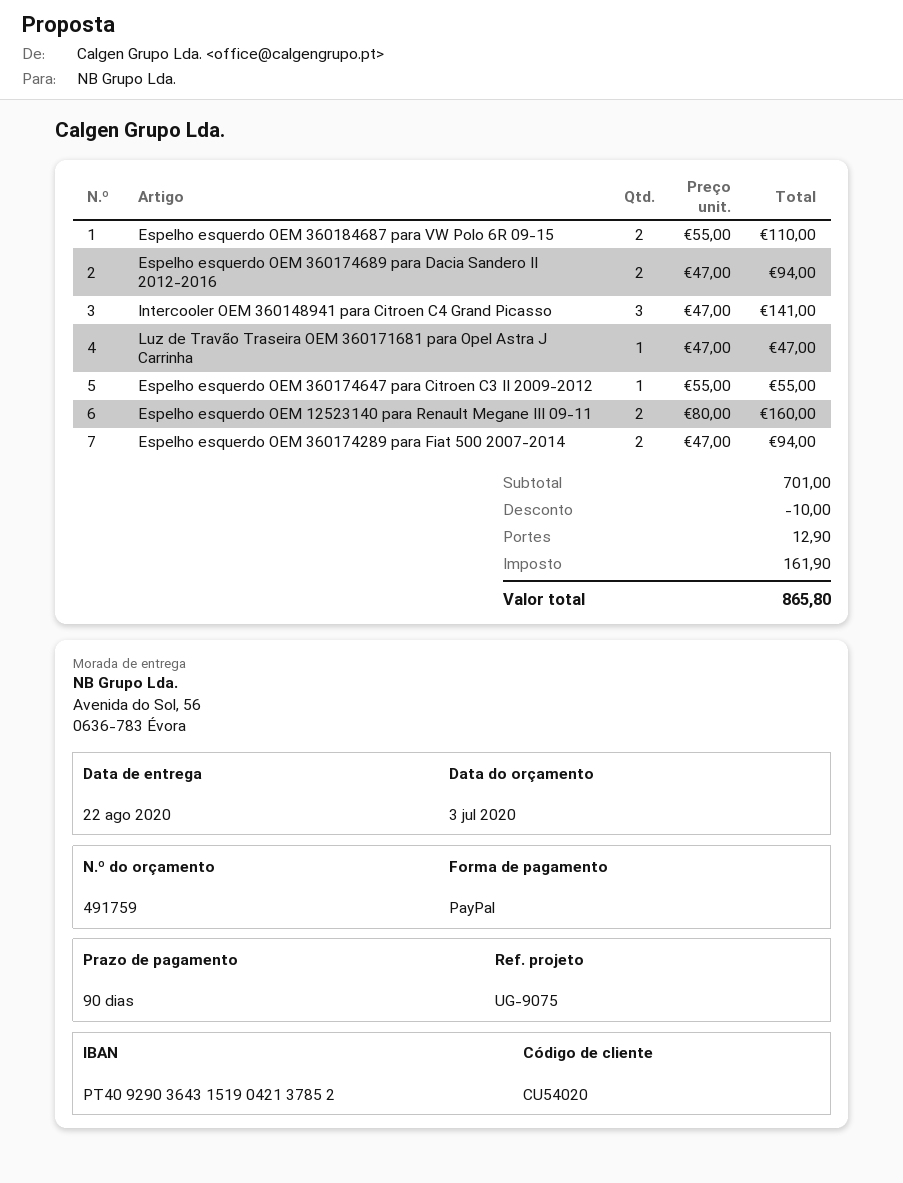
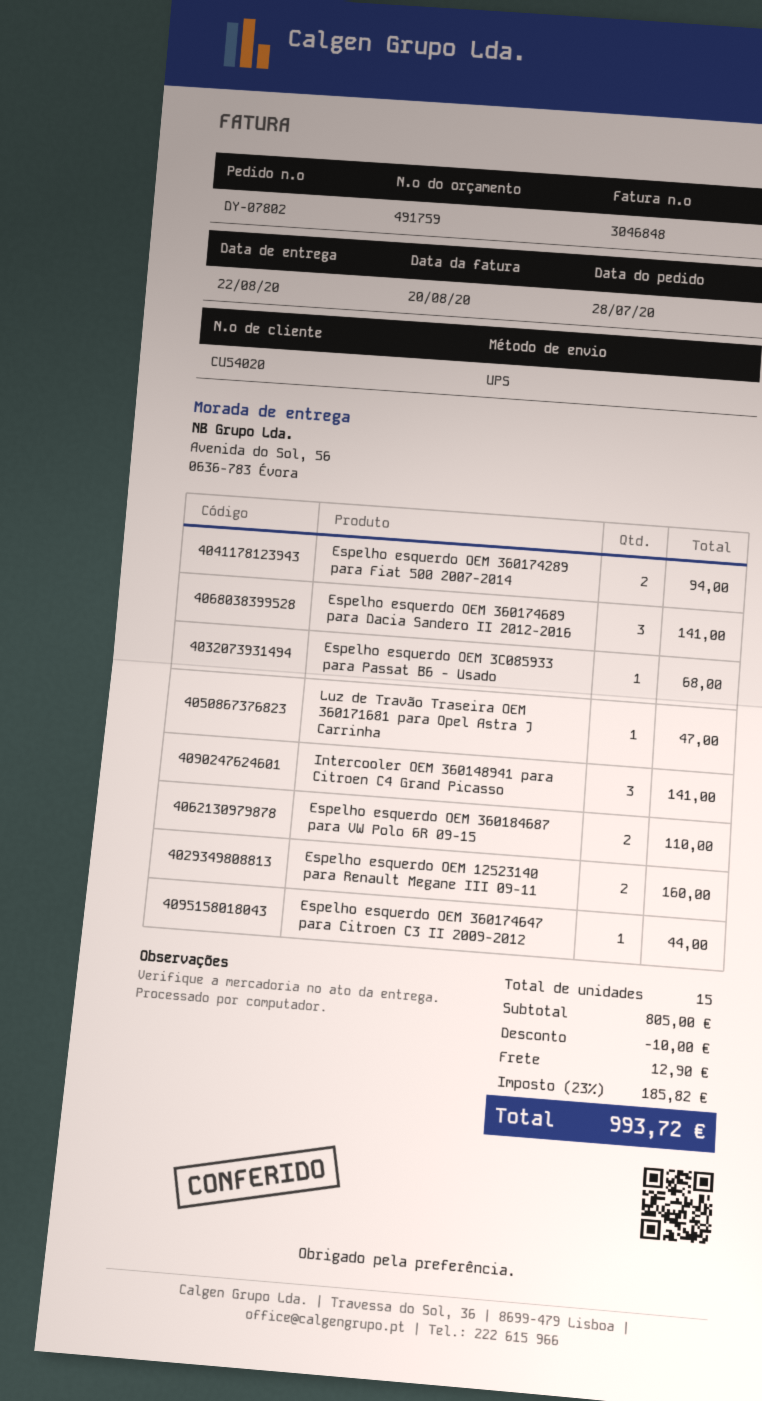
Espelho esquerdo OEM 360174689 para Dacia Sandero II 2012-2016: 2 for 94.00 -> 3 for 141.00
Espelho esquerdo OEM 360174647 para Citroen C3 II 2009-2012: 1 for 55.00 -> 1 for 44.00
Espelho esquerdo OEM 3C085933 para Passat B6 - Usado: none -> 1 for 68.00
subtotal: 701.00 -> 805.00
tax: 161.90 -> 185.82
total: 865.80 -> 993.72

